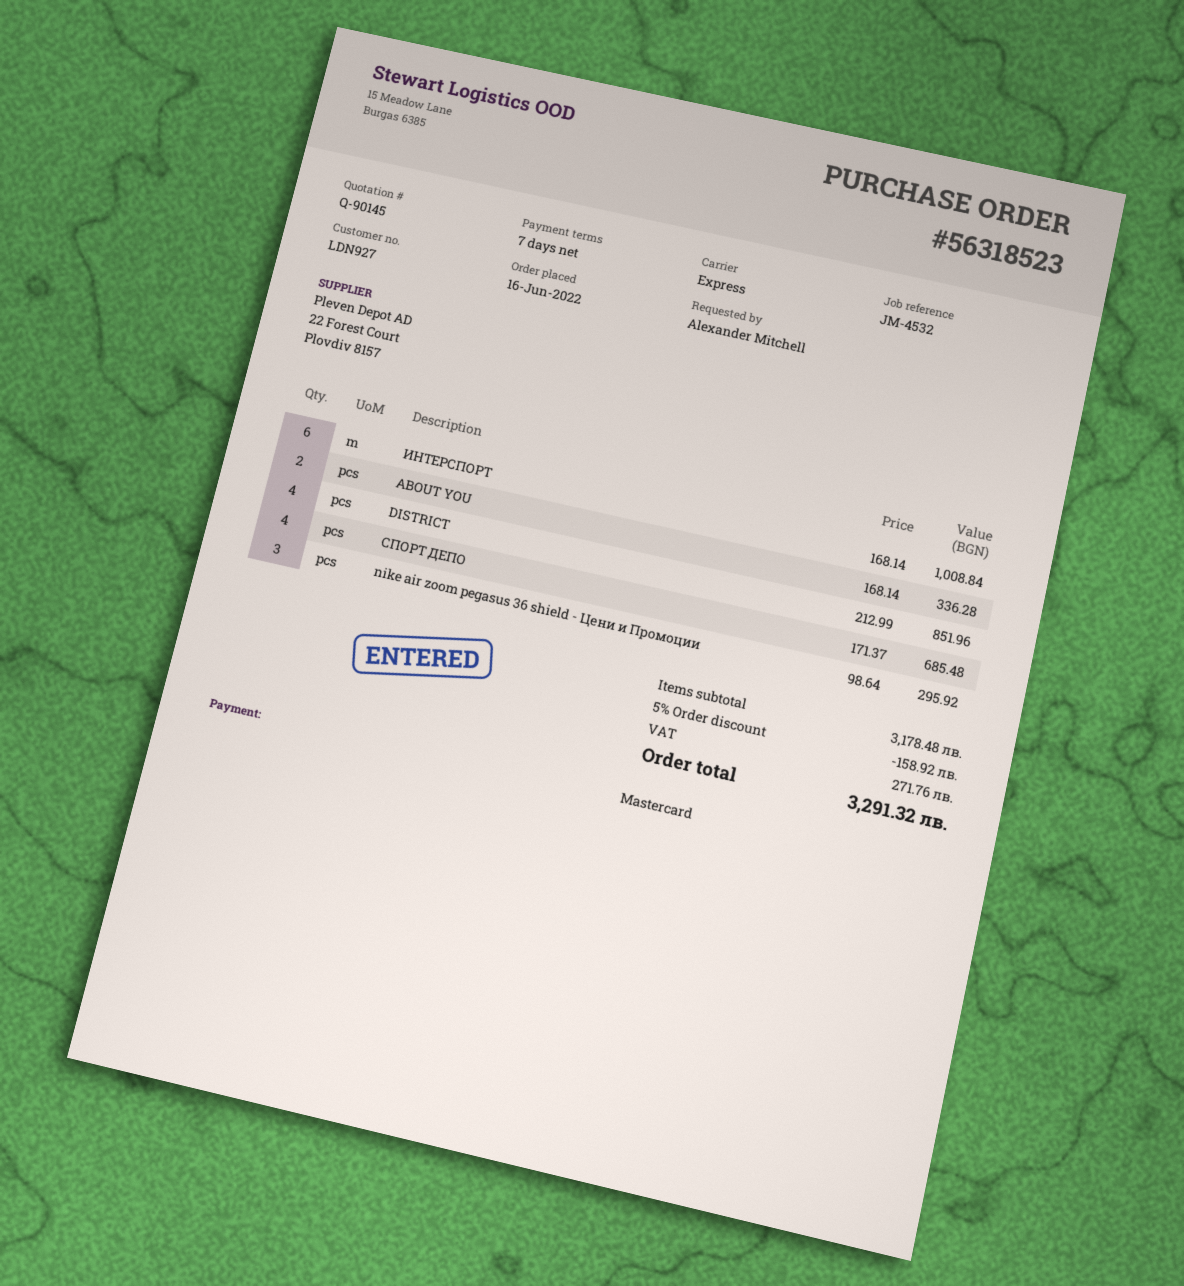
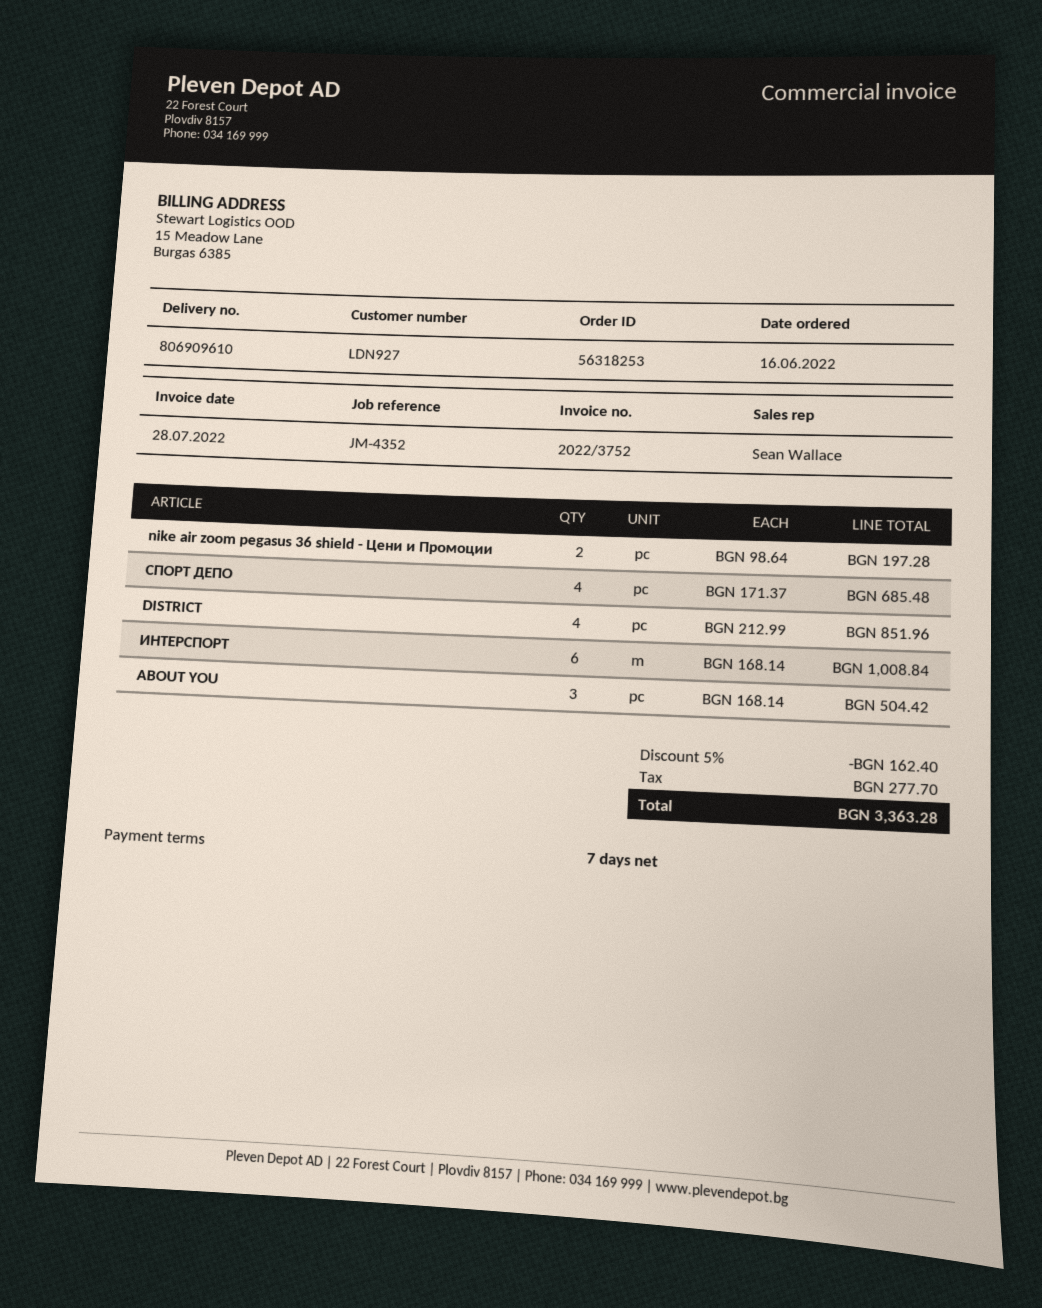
order number: 56318523 -> 56318253
reference: JM-4532 -> JM-4352
ABOUT YOU: 2 x 168.14 = 336.28 -> 3 x 168.14 = 504.42
nike air zoom pegasus 36 shield - Цени и Промоции: 3 x 98.64 = 295.92 -> 2 x 98.64 = 197.28
discount: 5% = 158.92 -> 5% = 162.40
tax: 271.76 -> 277.70
total: 3291.32 -> 3363.28

